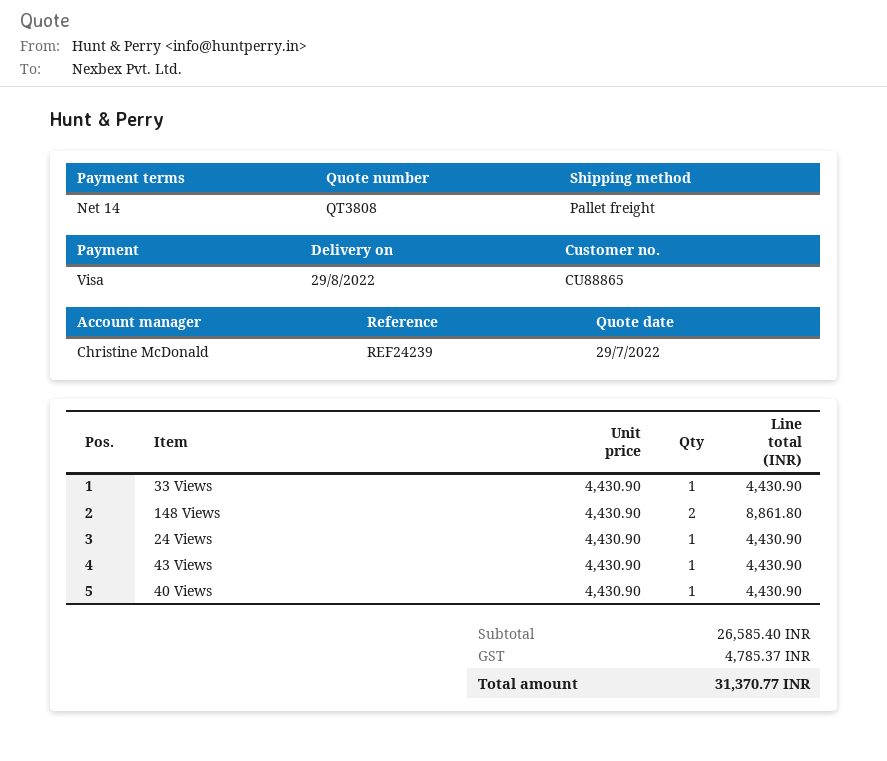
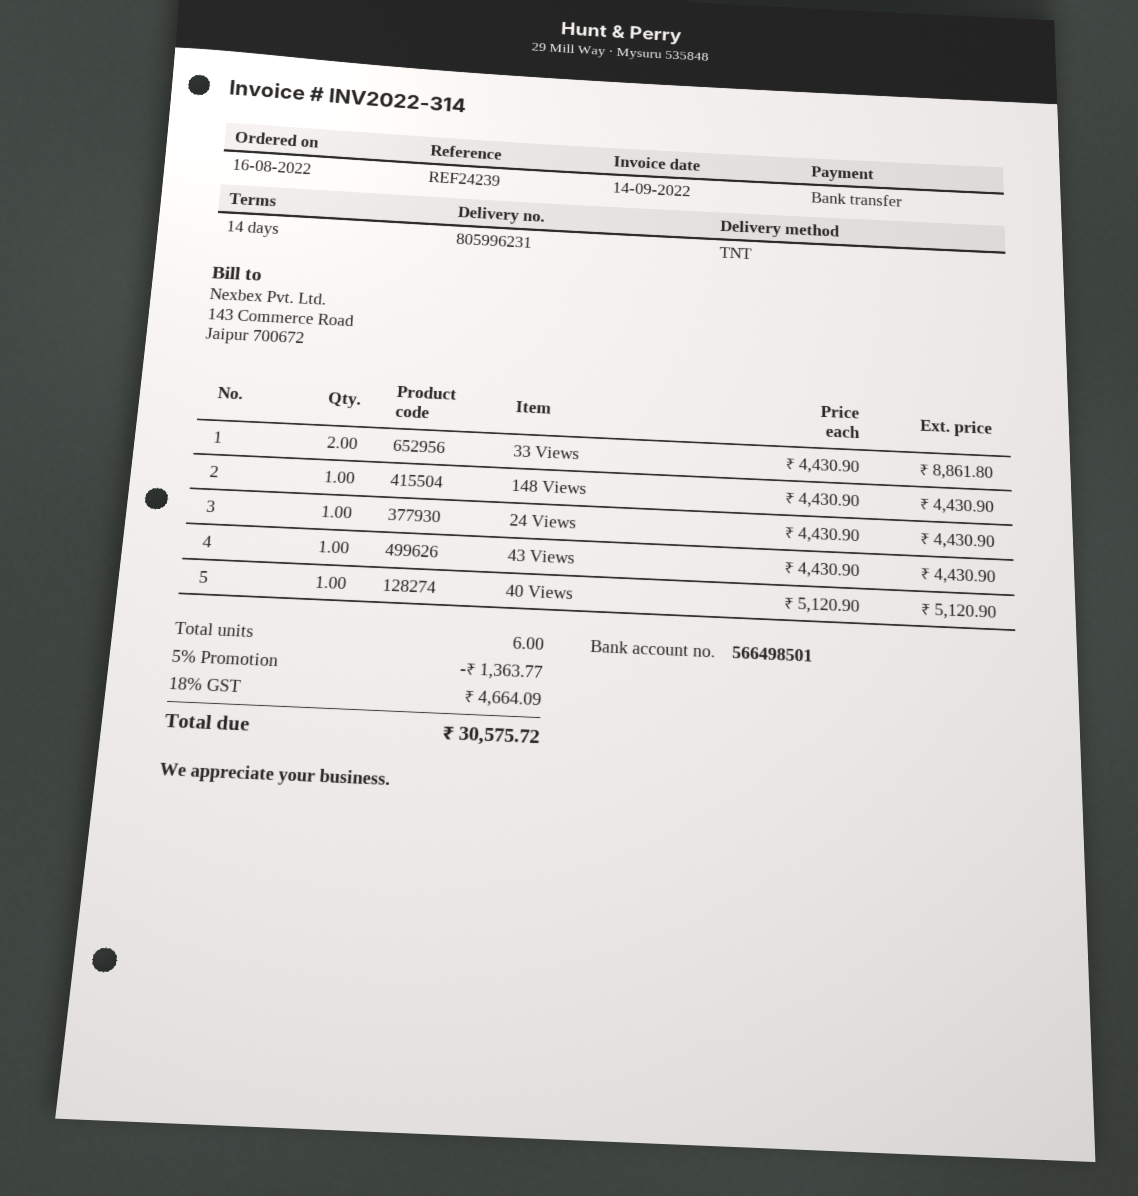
payment method: Visa -> bank transfer
shipping method: pallet freight -> TNT
33 Views: 1 x 4430.90 = 4430.90 -> 2 x 4430.90 = 8861.80
148 Views: 2 x 4430.90 = 8861.80 -> 1 x 4430.90 = 4430.90
40 Views: 1 x 4430.90 = 4430.90 -> 1 x 5120.90 = 5120.90
discount: none -> 5% = 1363.77
tax: 4785.37 -> 4664.09
total: 31370.77 -> 30575.72

